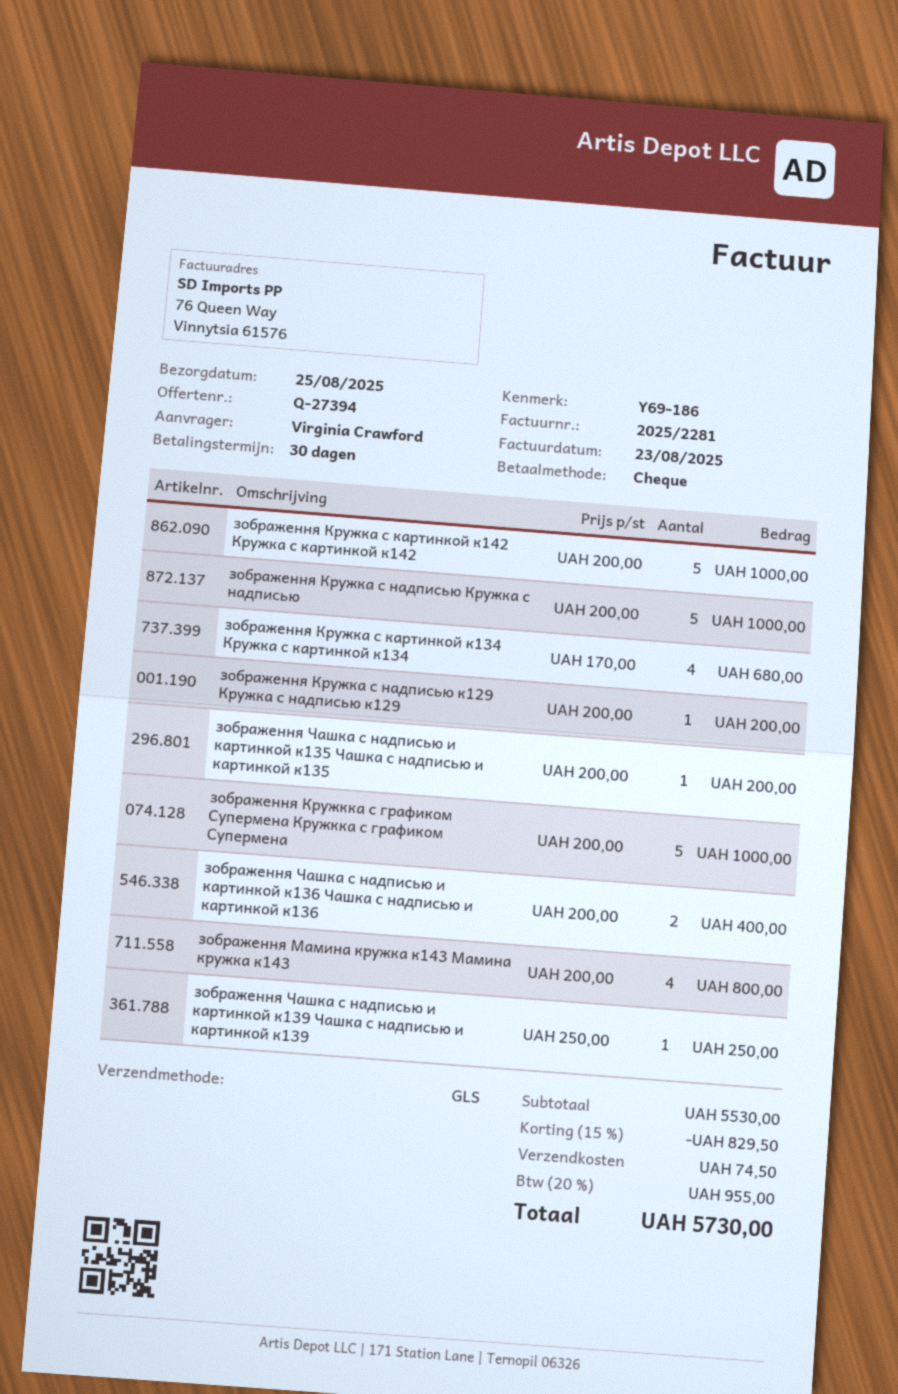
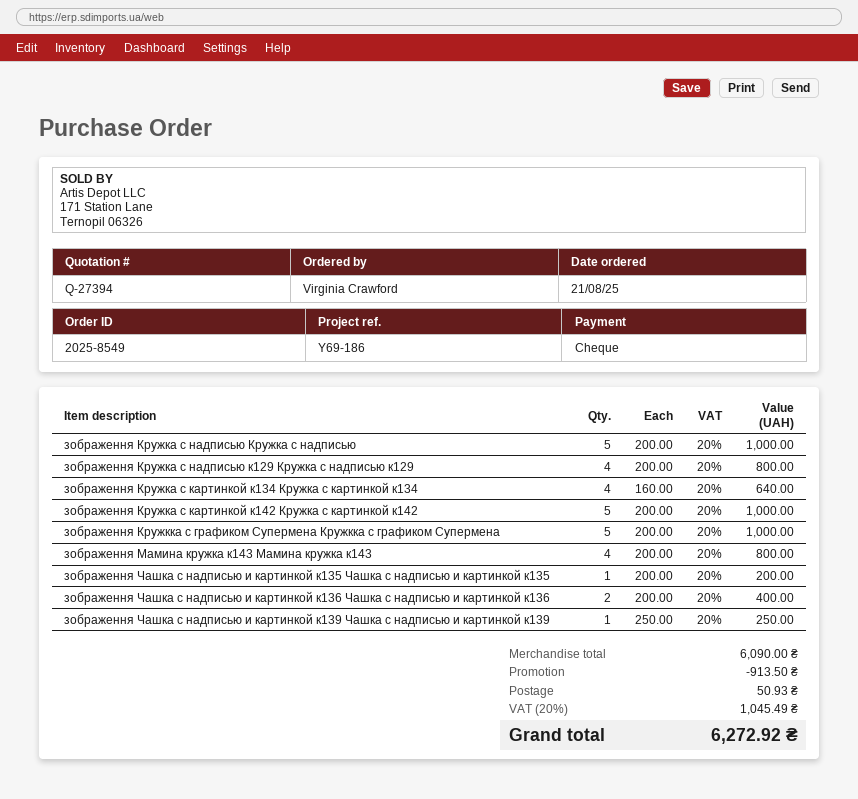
зображення Кружка с картинкой к134 Кружка с картинкой к134: 4 x 170.00 = 680.00 -> 4 x 160.00 = 640.00
зображення Кружка c надписью к129 Кружка c надписью к129: 1 x 200.00 = 200.00 -> 4 x 200.00 = 800.00
subtotal: 5530.00 -> 6090.00
discount: 829.50 -> 913.50
shipping: 74.50 -> 50.93
tax: 20% = 955.00 -> 20% = 1045.49
total: 5730.00 -> 6272.92

